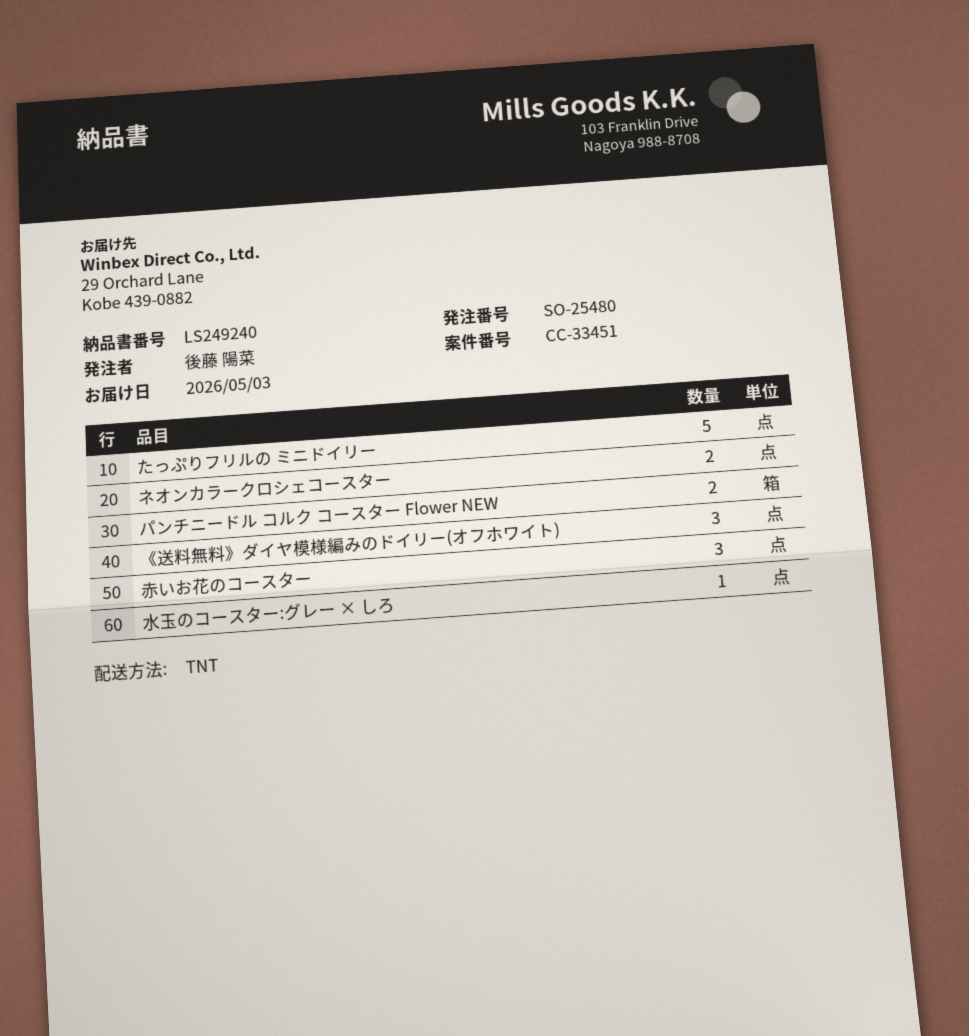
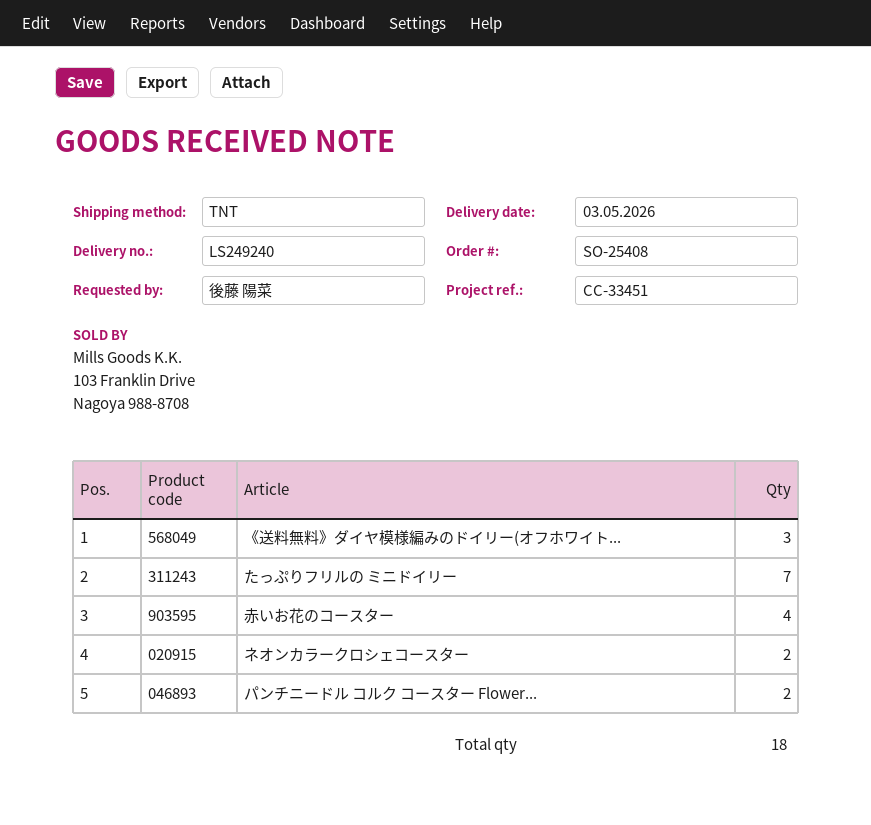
order number: SO-25480 -> SO-25408
たっぷりフリルの ミニドイリー: 5 -> 7
赤いお花のコースター: 3 -> 4
水玉のコースター:グレー × しろ: 1 -> none

